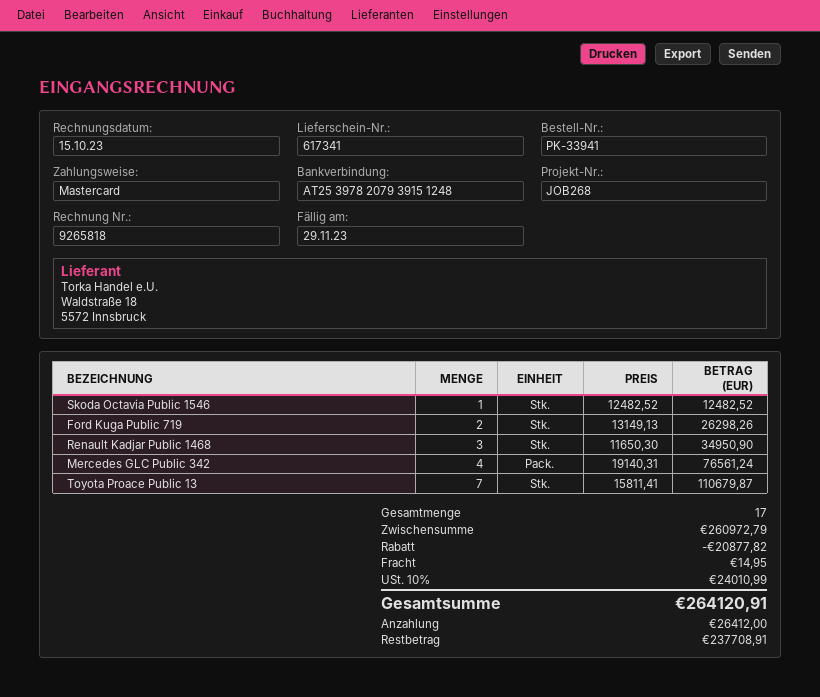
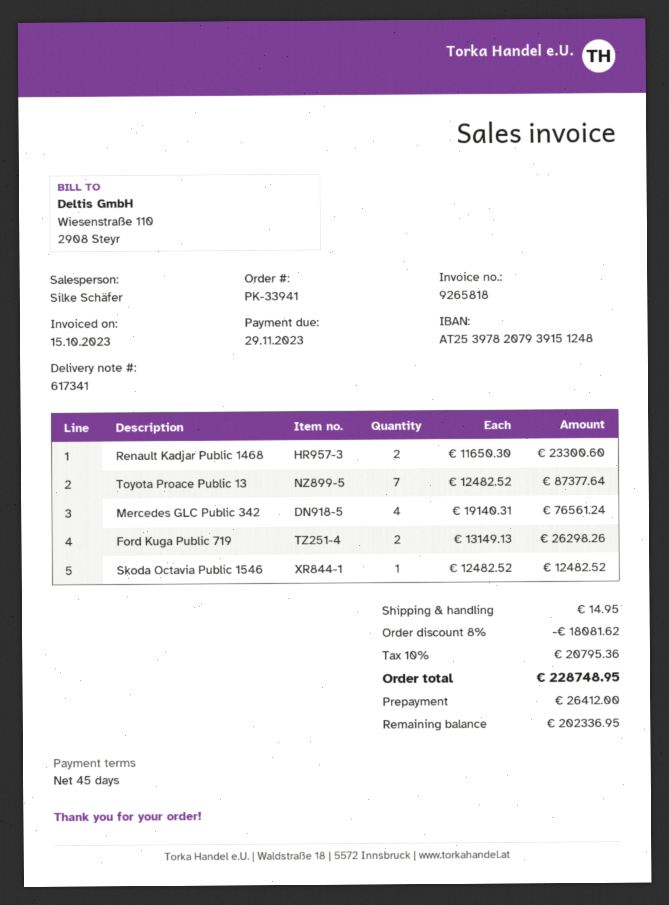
Renault Kadjar Public 1468: 3 x 11650.30 = 34950.90 -> 2 x 11650.30 = 23300.60
Toyota Proace Public 13: 7 x 15811.41 = 110679.87 -> 7 x 12482.52 = 87377.64
discount: 20877.82 -> 18081.62
tax: 10% = 24010.99 -> 10% = 20795.36
total: 264120.91 -> 228748.95
balance: 237708.91 -> 202336.95

